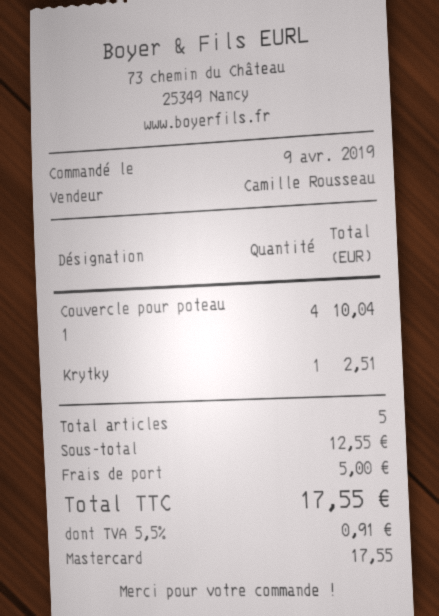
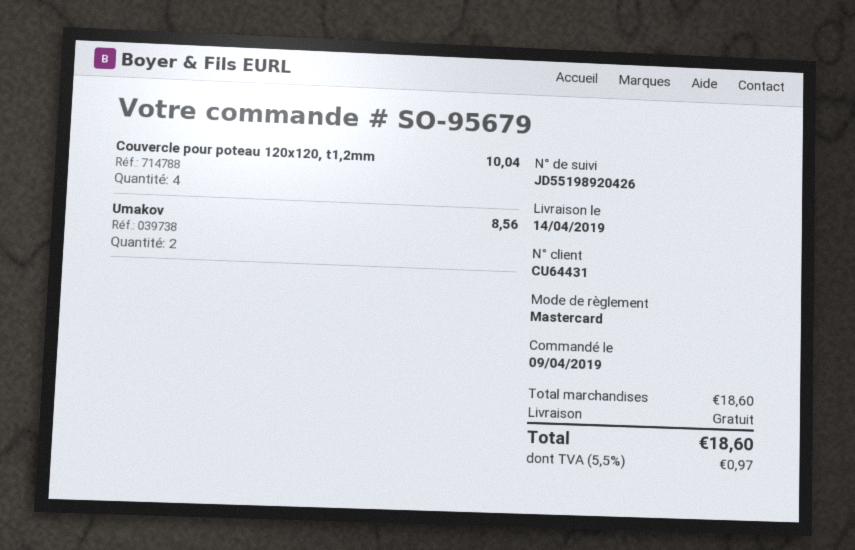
Krytky: 1 for 2.51 -> none
Umakov: none -> 2 for 8.56
subtotal: 12.55 -> 18.60
shipping: 5.00 -> 0.00
tax: 5.5% = 0.91 -> 5.5% = 0.97
total: 17.55 -> 18.60

